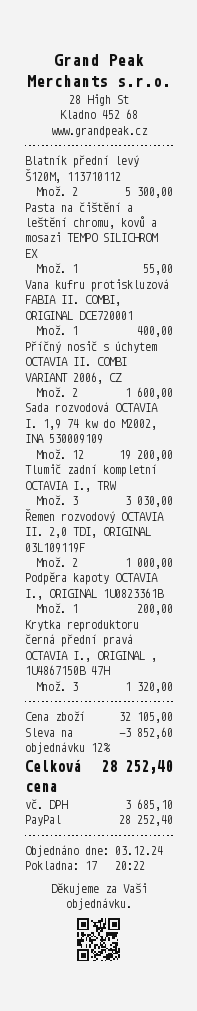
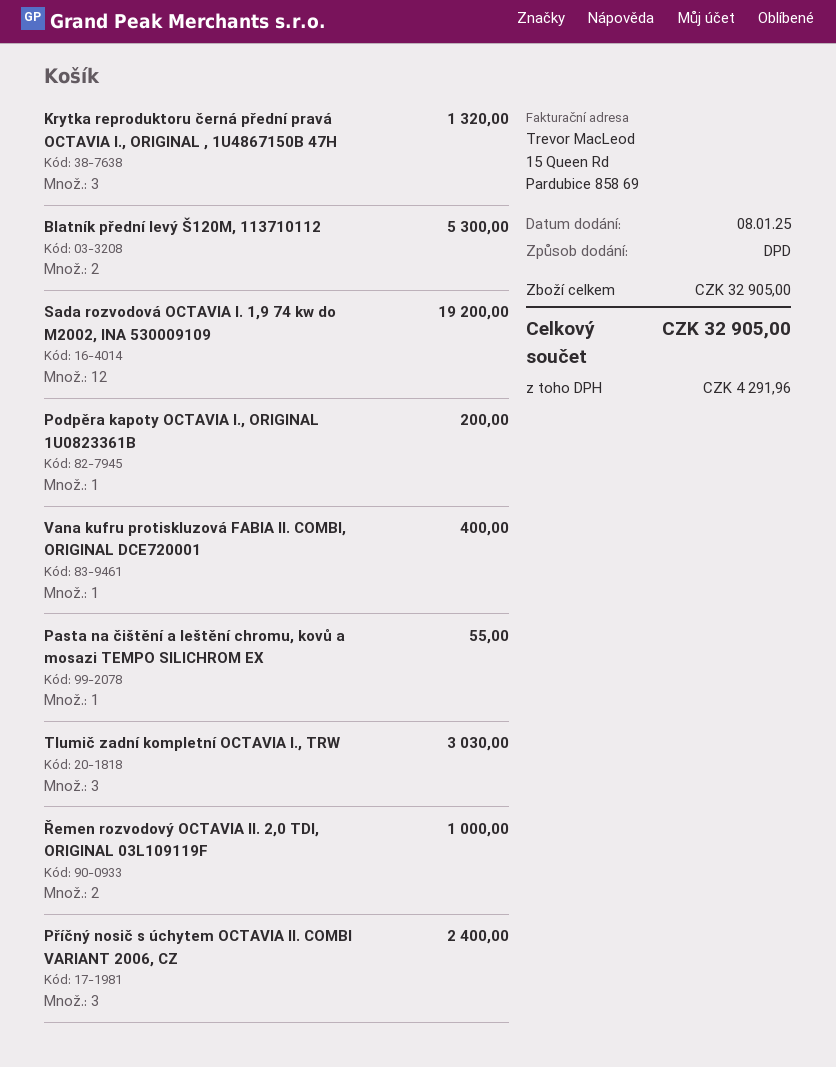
Příčný nosič s úchytem OCTAVIA II. COMBI VARIANT 2006, CZ: 2 for 1600.00 -> 3 for 2400.00
subtotal: 32105.00 -> 32905.00
discount: 12% = 3852.60 -> none
tax: 3685.10 -> 4291.96
total: 28252.40 -> 32905.00

